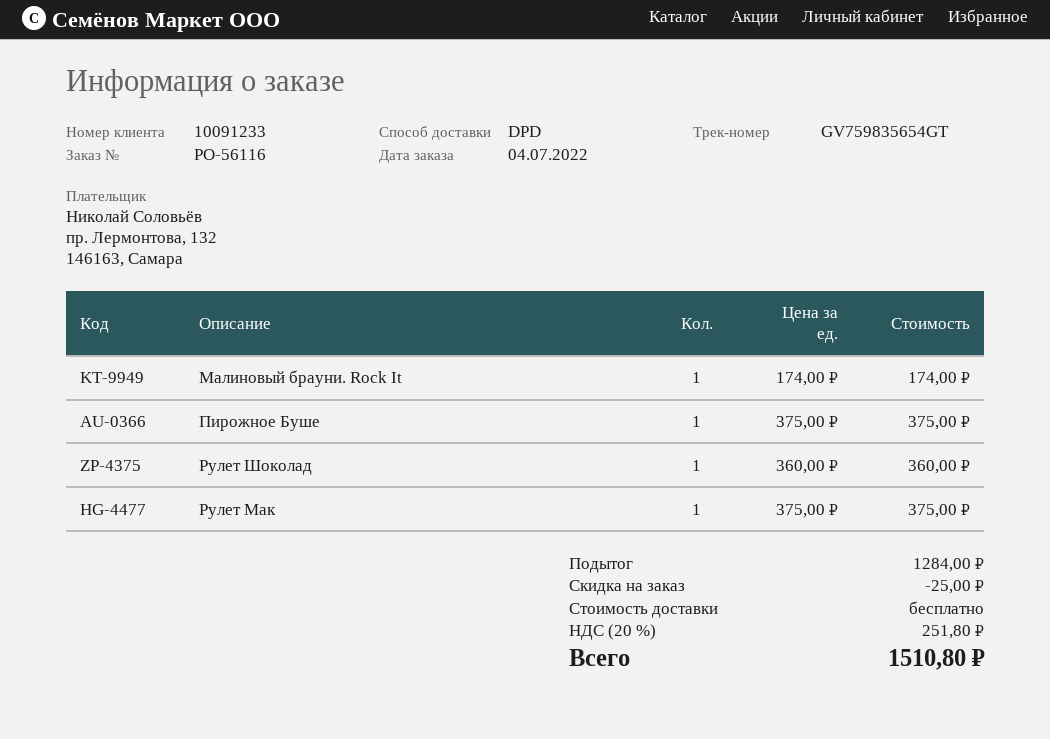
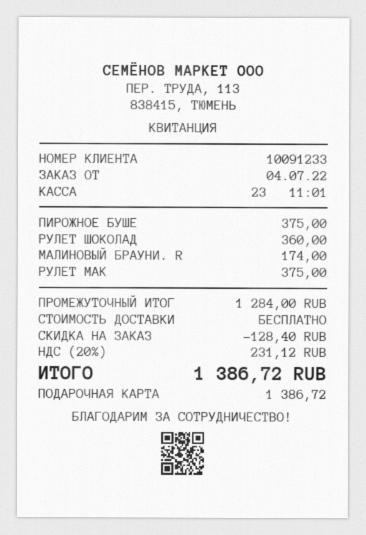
discount: 25.00 -> 128.40
tax: 20% = 251.80 -> 20% = 231.12
total: 1510.80 -> 1386.72

